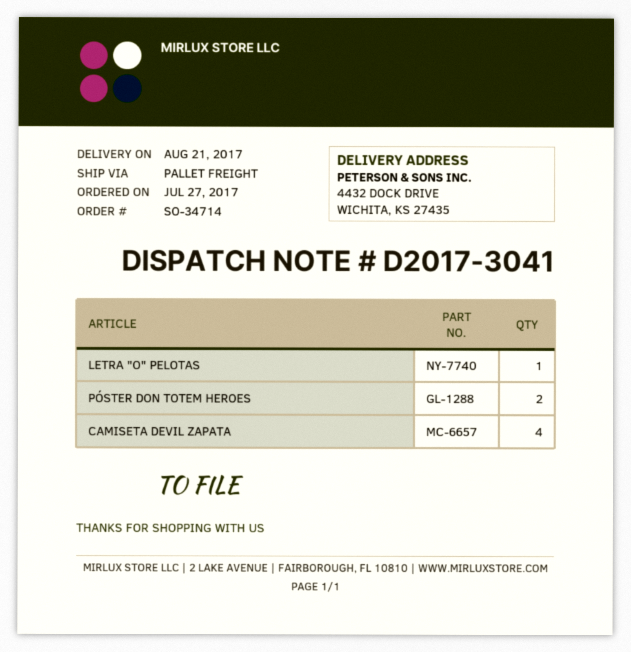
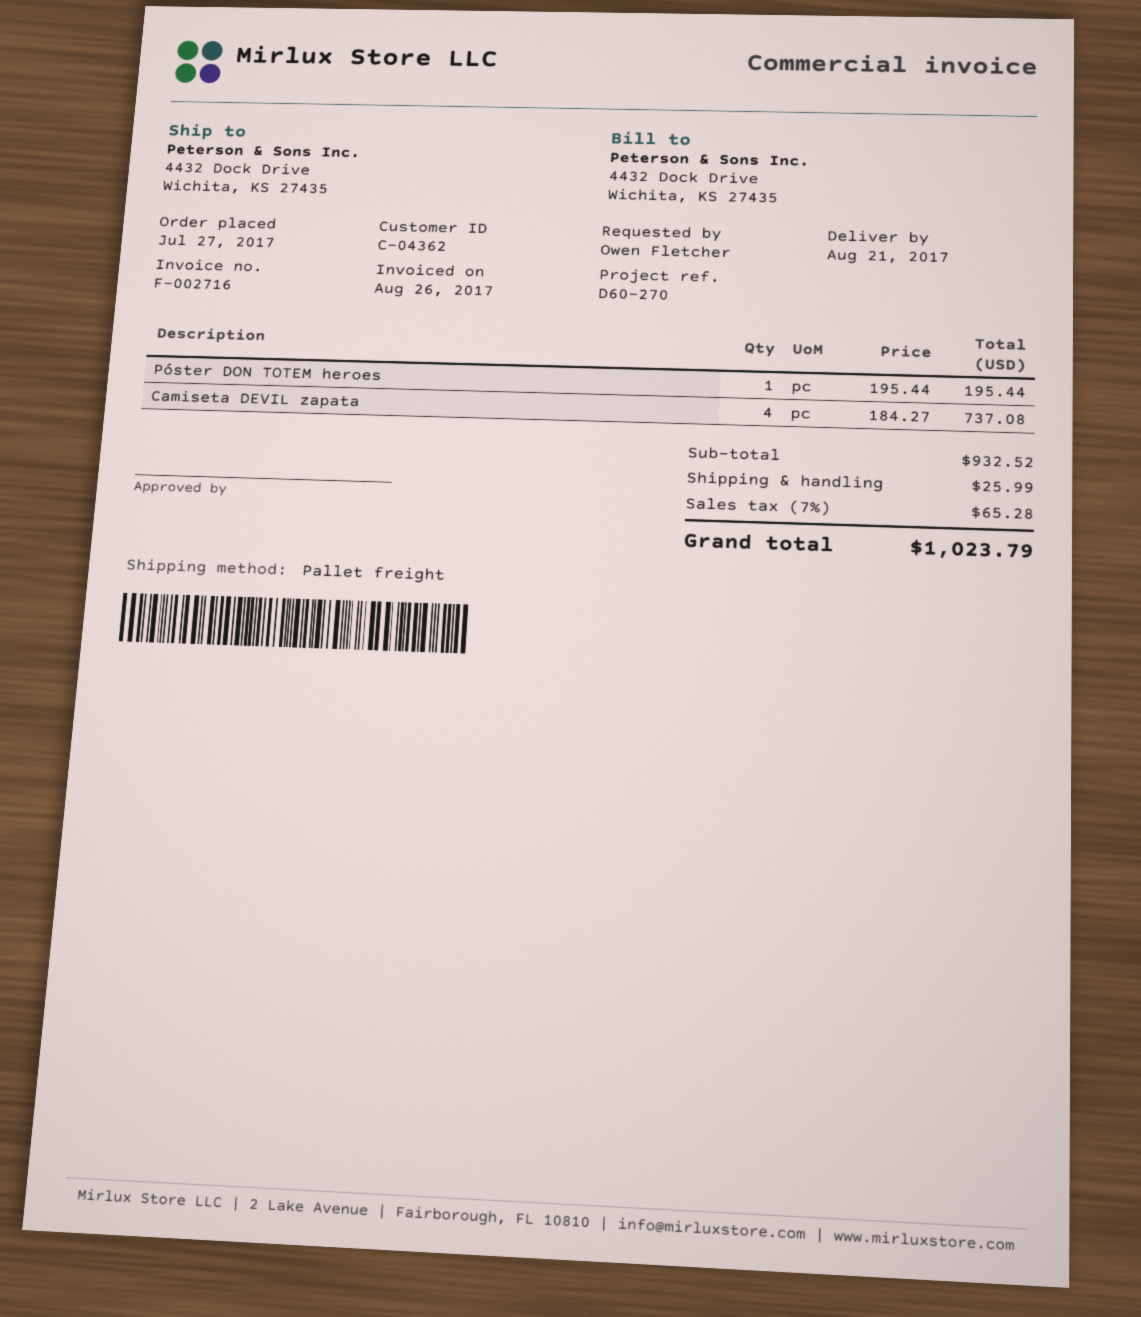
LETRA "O" PELOTAS: 1 -> none
PÓSTER DON TOTEM HEROES: 2 -> 1

